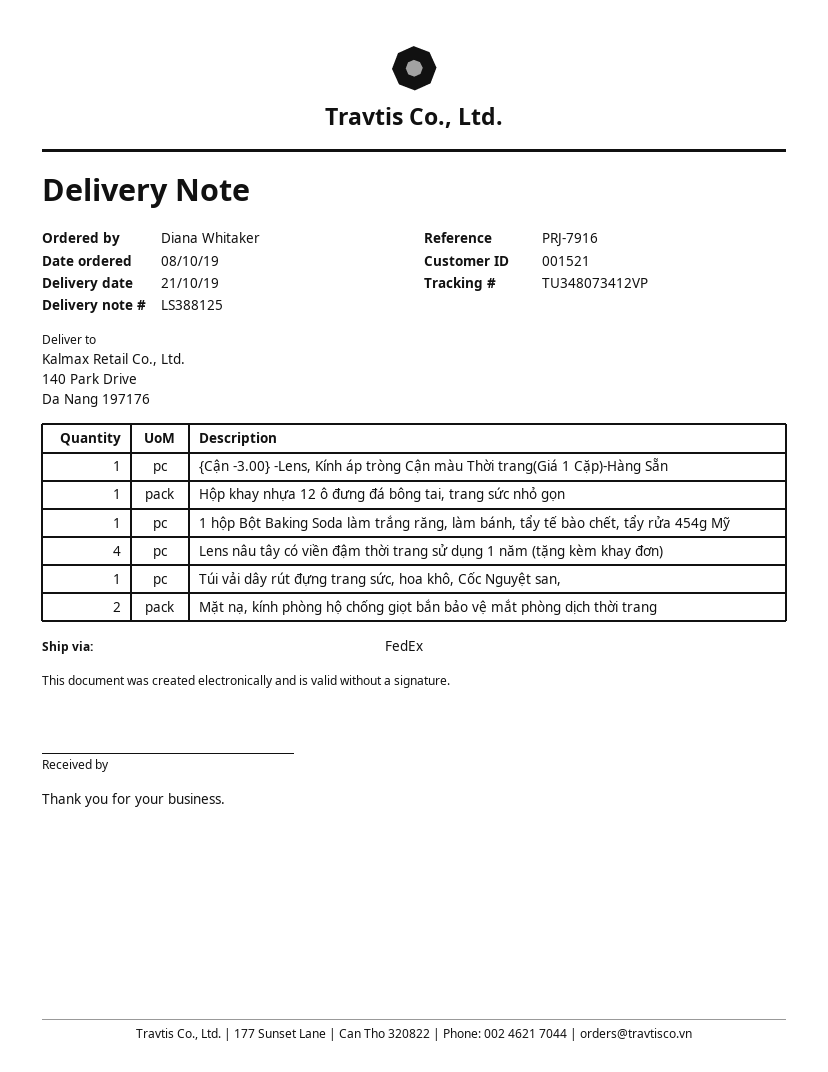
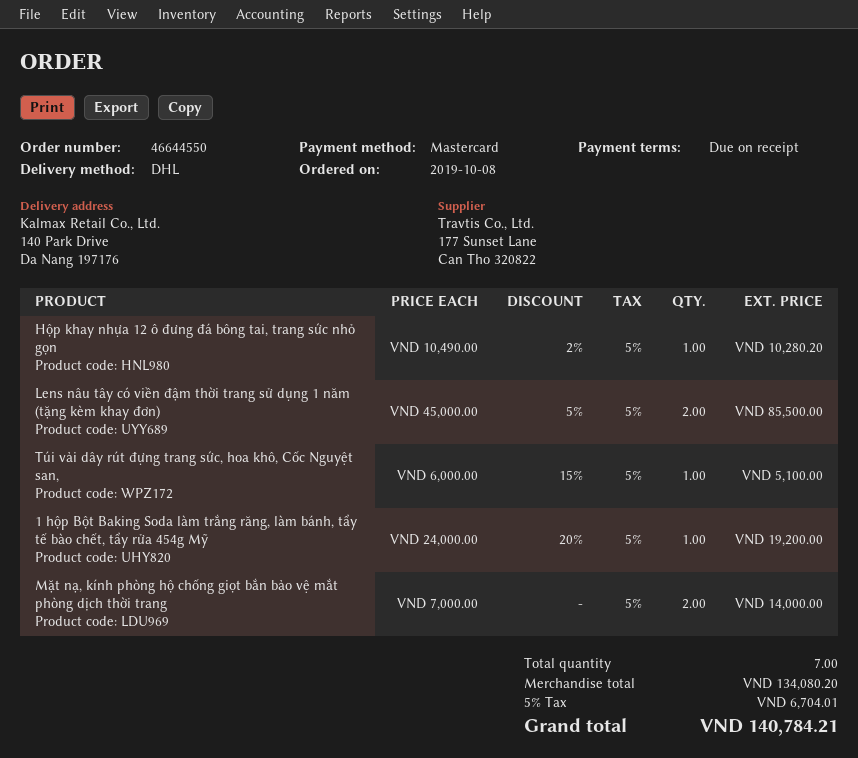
shipping method: FedEx -> DHL
{Cận -3.00} -Lens, Kính áp tròng Cận màu Thời trang(Giá 1 Cặp)-Hàng Sẵn: 1 -> none
Lens nâu tây có viền đậm thời trang sử dụng 1 năm (tặng kèm khay đơn): 4 -> 2

